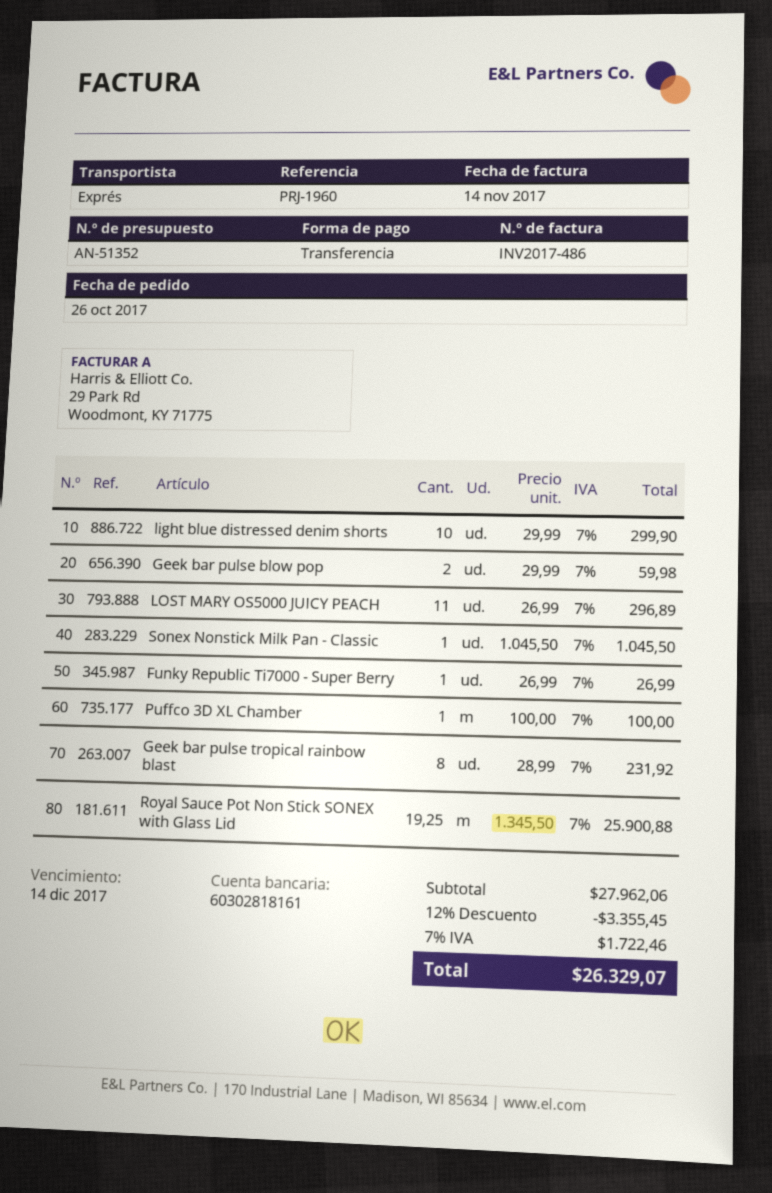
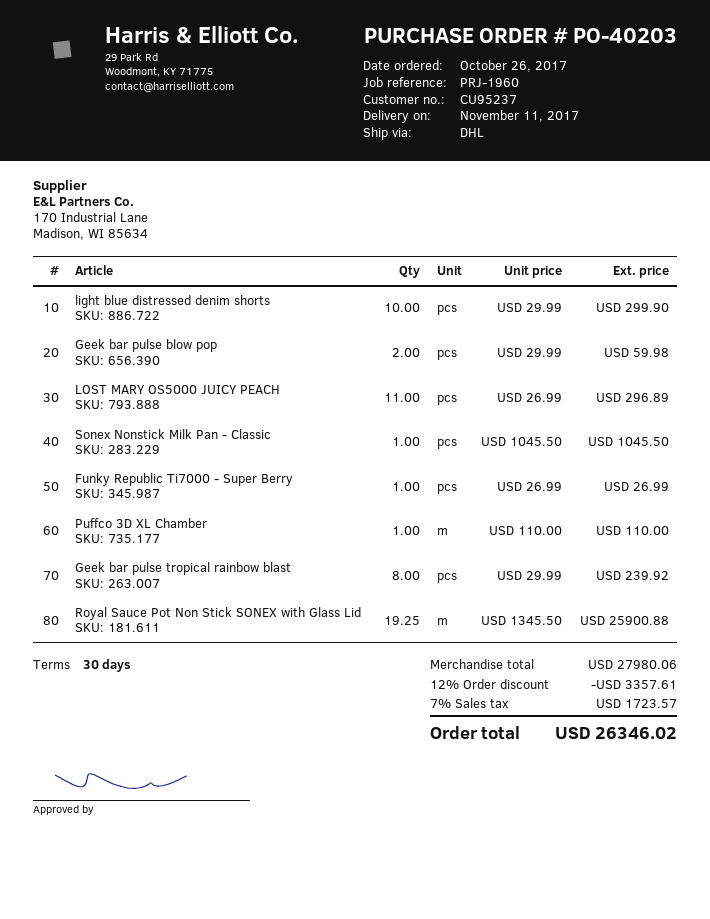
shipping method: express -> DHL
Puffco 3D XL Chamber: 1 x 100.00 = 100.00 -> 1 x 110.00 = 110.00
Geek bar pulse tropical rainbow blast: 8 x 28.99 = 231.92 -> 8 x 29.99 = 239.92
subtotal: 27962.06 -> 27980.06
discount: 12% = 3355.45 -> 12% = 3357.61
tax: 7% = 1722.46 -> 7% = 1723.57
total: 26329.07 -> 26346.02

